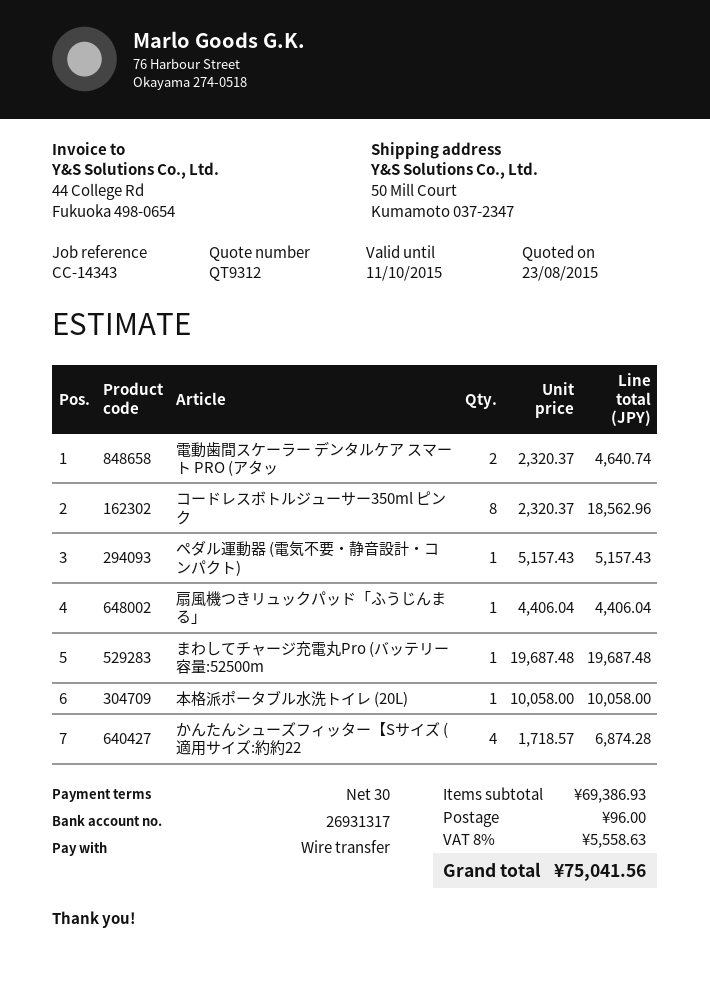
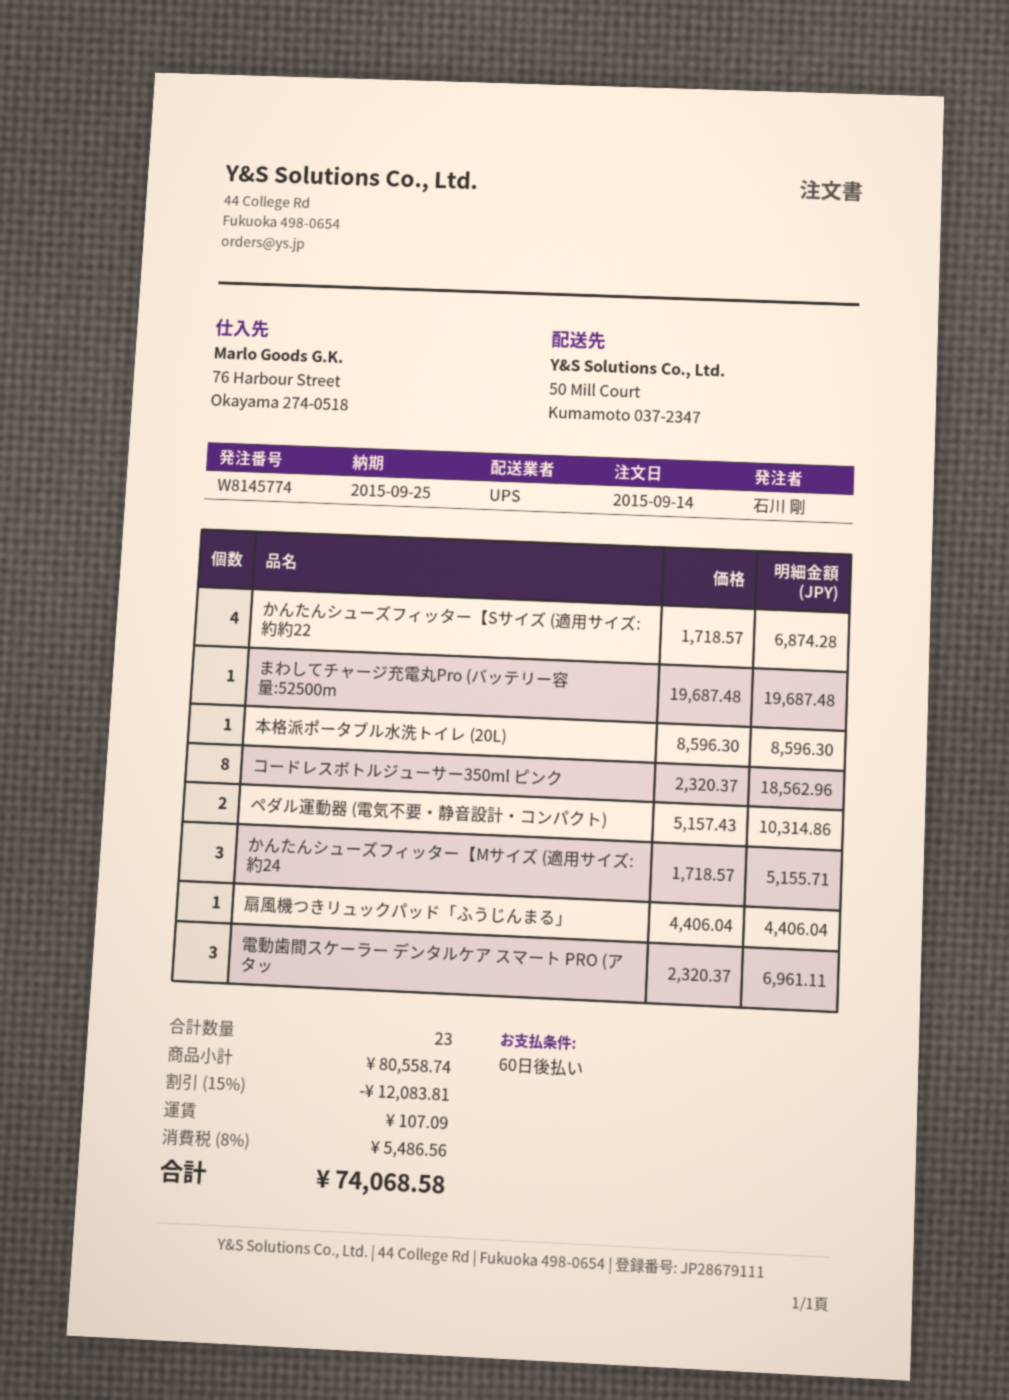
payment terms: 30 days -> 60 days
電動歯間スケーラー デンタルケア スマート PRO (アタッ: 2 x 2320.37 = 4640.74 -> 3 x 2320.37 = 6961.11
ペダル運動器 (電気不要・静音設計・コンパクト): 1 x 5157.43 = 5157.43 -> 2 x 5157.43 = 10314.86
本格派ポータブル水洗トイレ (20L): 1 x 10058.00 = 10058.00 -> 1 x 8596.30 = 8596.30
かんたんシューズフィッター【Mサイズ (適用サイズ:約24: none -> 3 x 1718.57 = 5155.71
subtotal: 69386.93 -> 80558.74
discount: none -> 15% = 12083.81
shipping: 96.00 -> 107.09
tax: 8% = 5558.63 -> 8% = 5486.56
total: 75041.56 -> 74068.58

